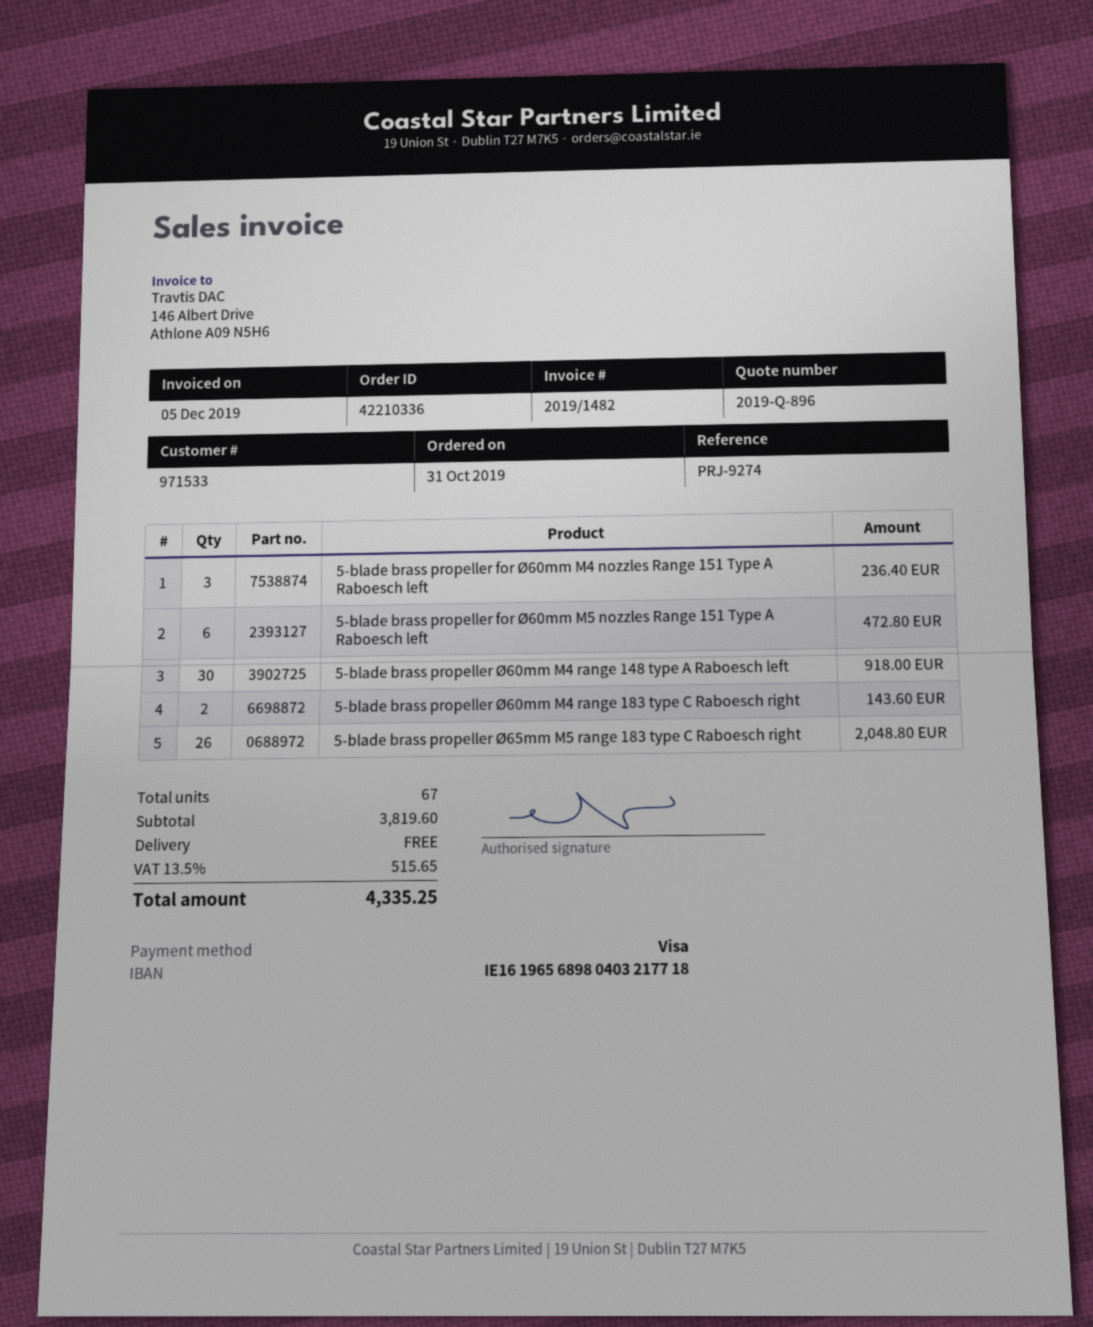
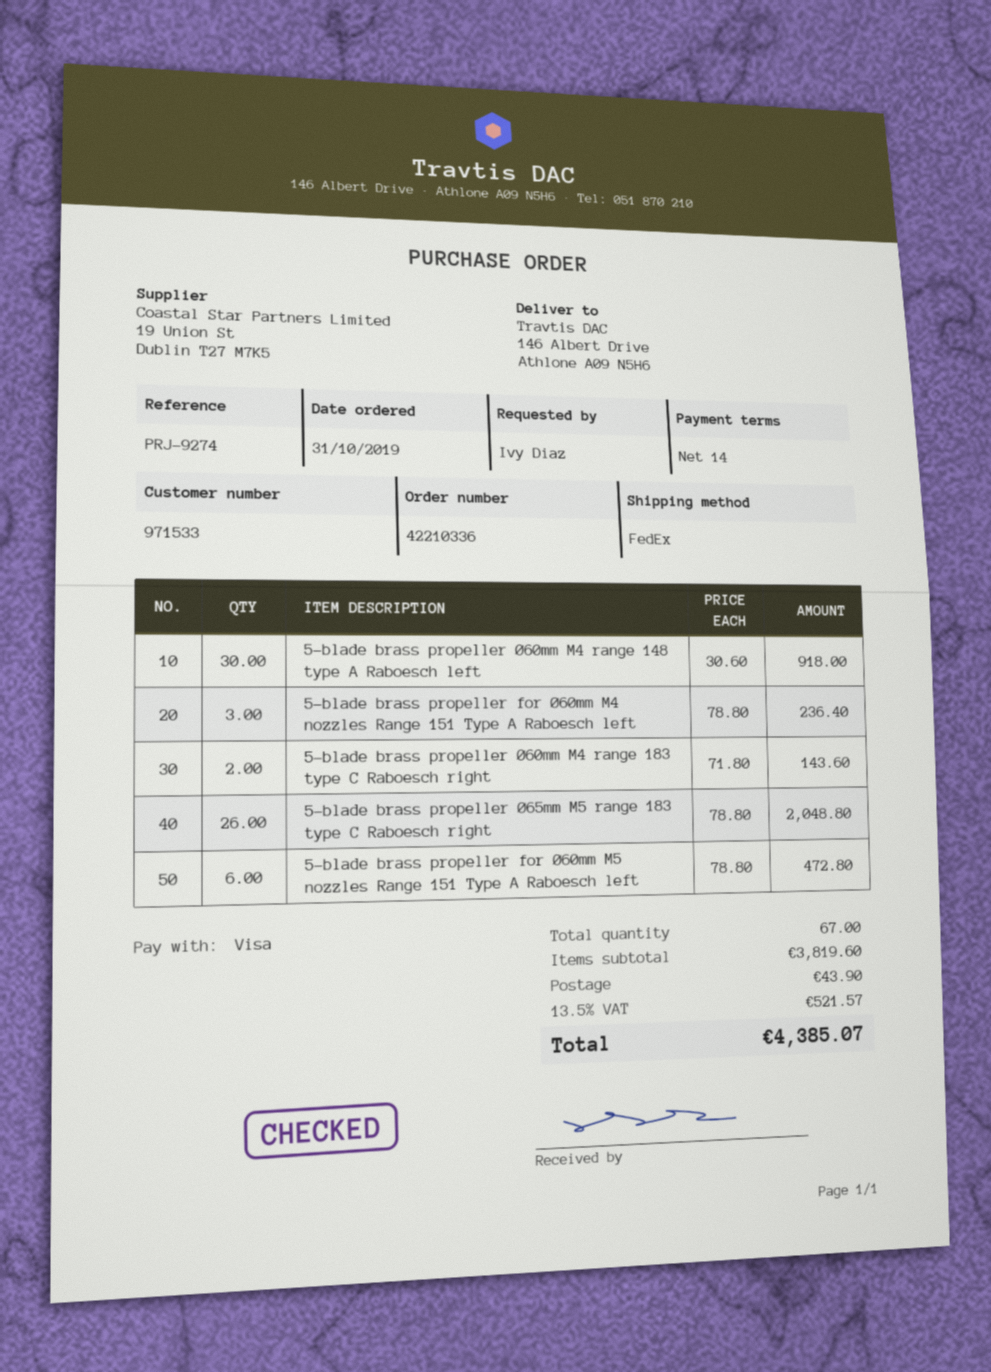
shipping: 0.00 -> 43.90
tax: 13.5% = 515.65 -> 13.5% = 521.57
total: 4335.25 -> 4385.07

